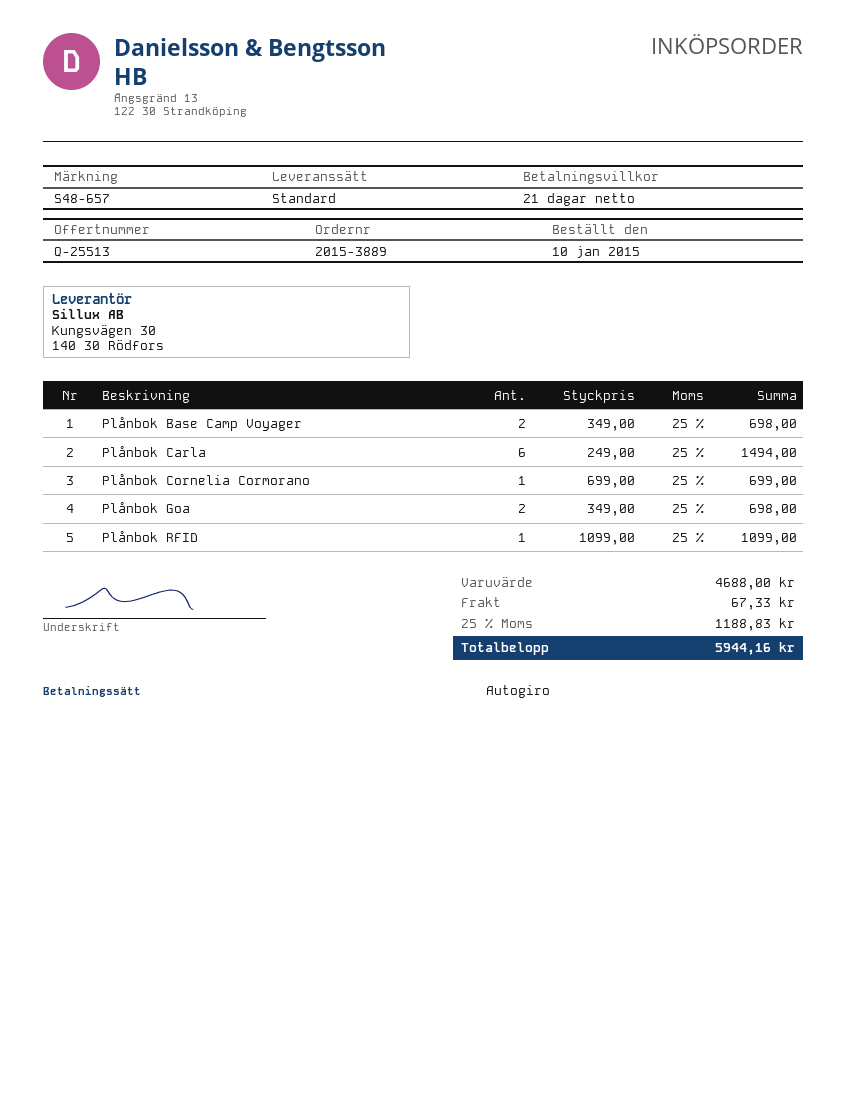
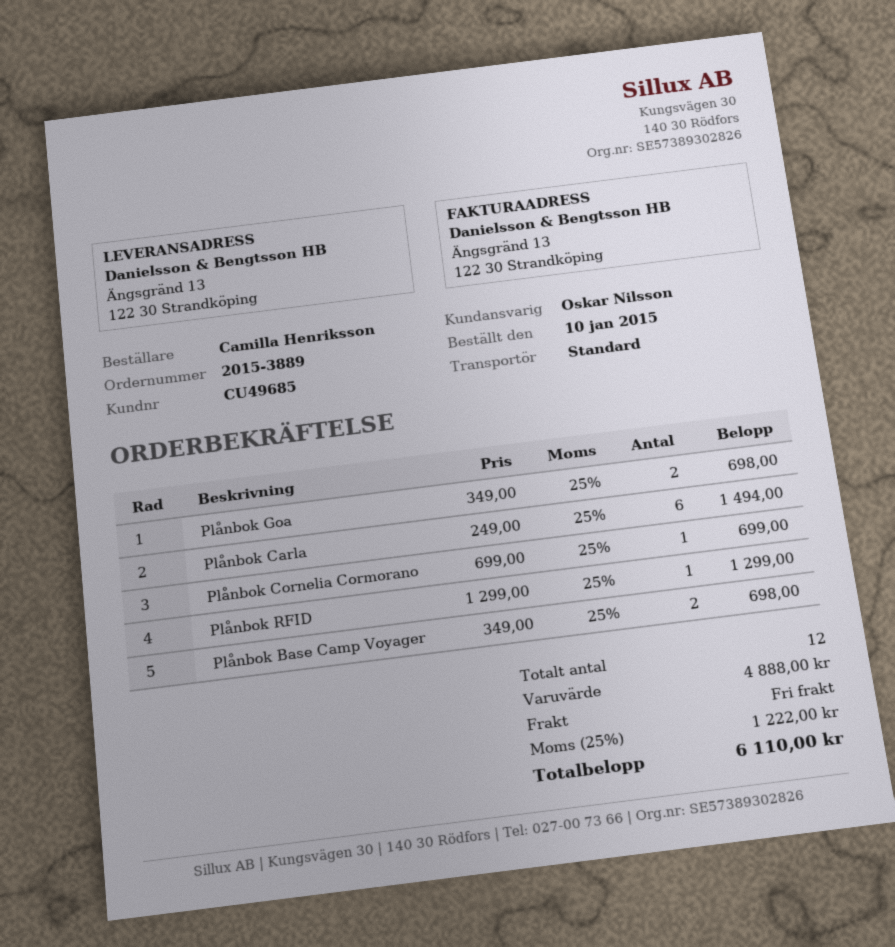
Plånbok RFID: 1 x 1099.00 = 1099.00 -> 1 x 1299.00 = 1299.00
subtotal: 4688.00 -> 4888.00
shipping: 67.33 -> 0.00
tax: 25% = 1188.83 -> 25% = 1222.00
total: 5944.16 -> 6110.00

